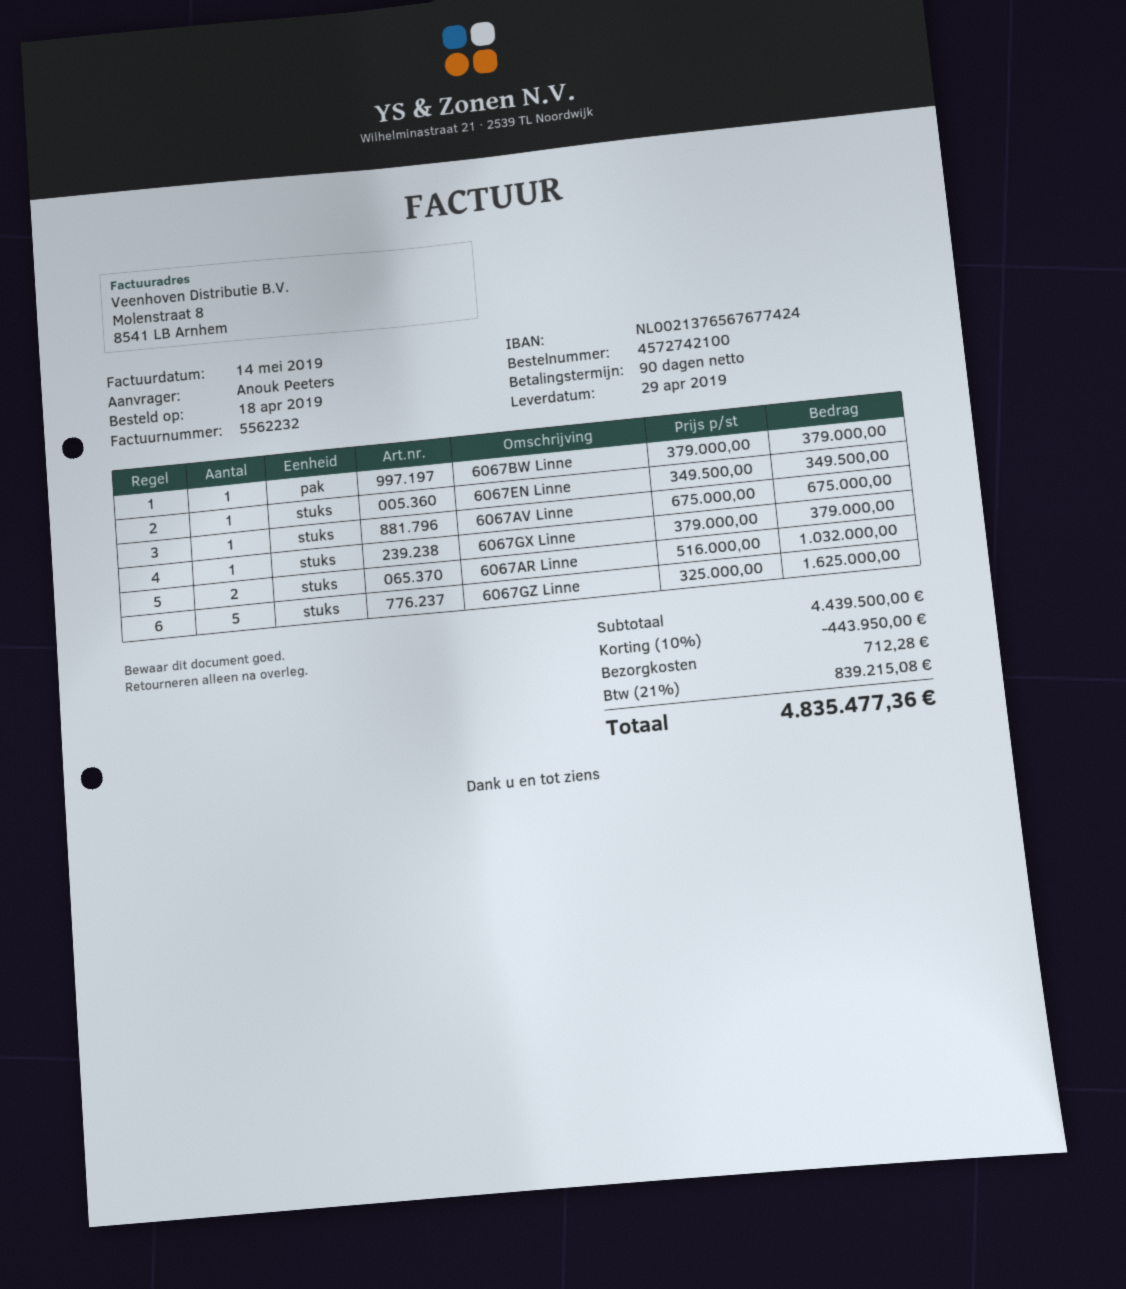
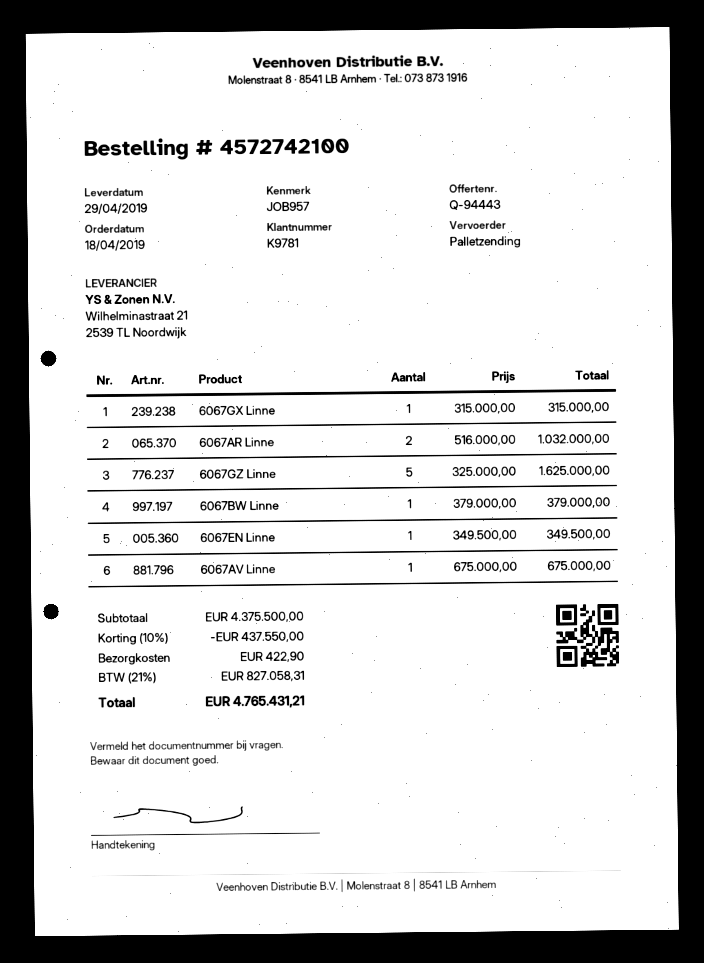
6067GX Linne: 1 x 379000.00 = 379000.00 -> 1 x 315000.00 = 315000.00
subtotal: 4439500.00 -> 4375500.00
discount: 10% = 443950.00 -> 10% = 437550.00
shipping: 712.28 -> 422.90
tax: 21% = 839215.08 -> 21% = 827058.31
total: 4835477.36 -> 4765431.21

